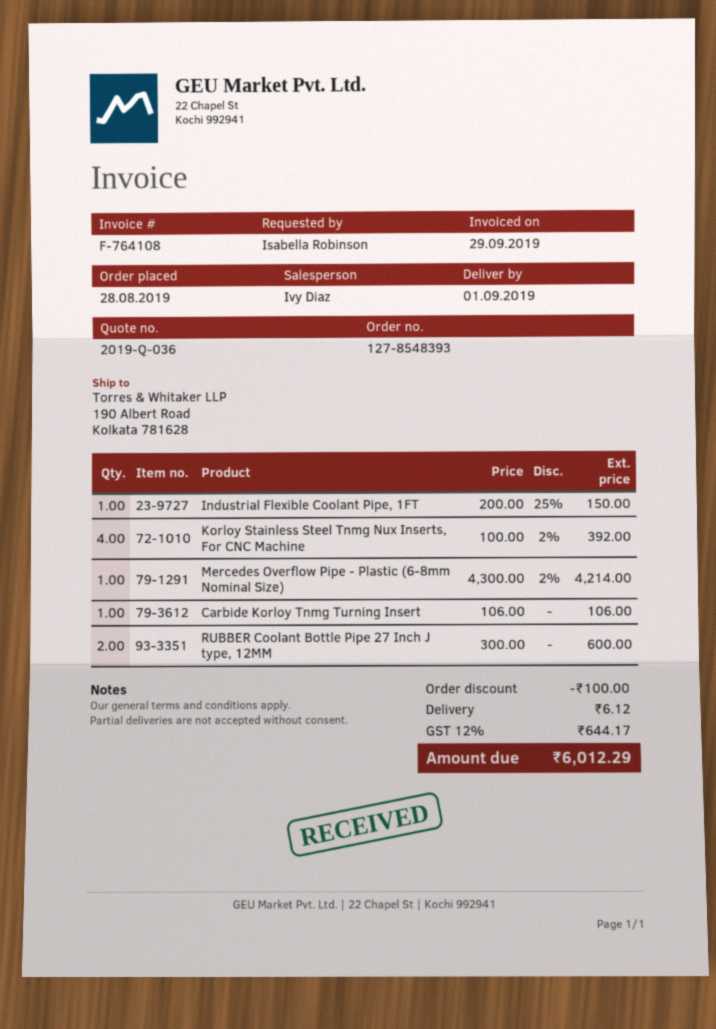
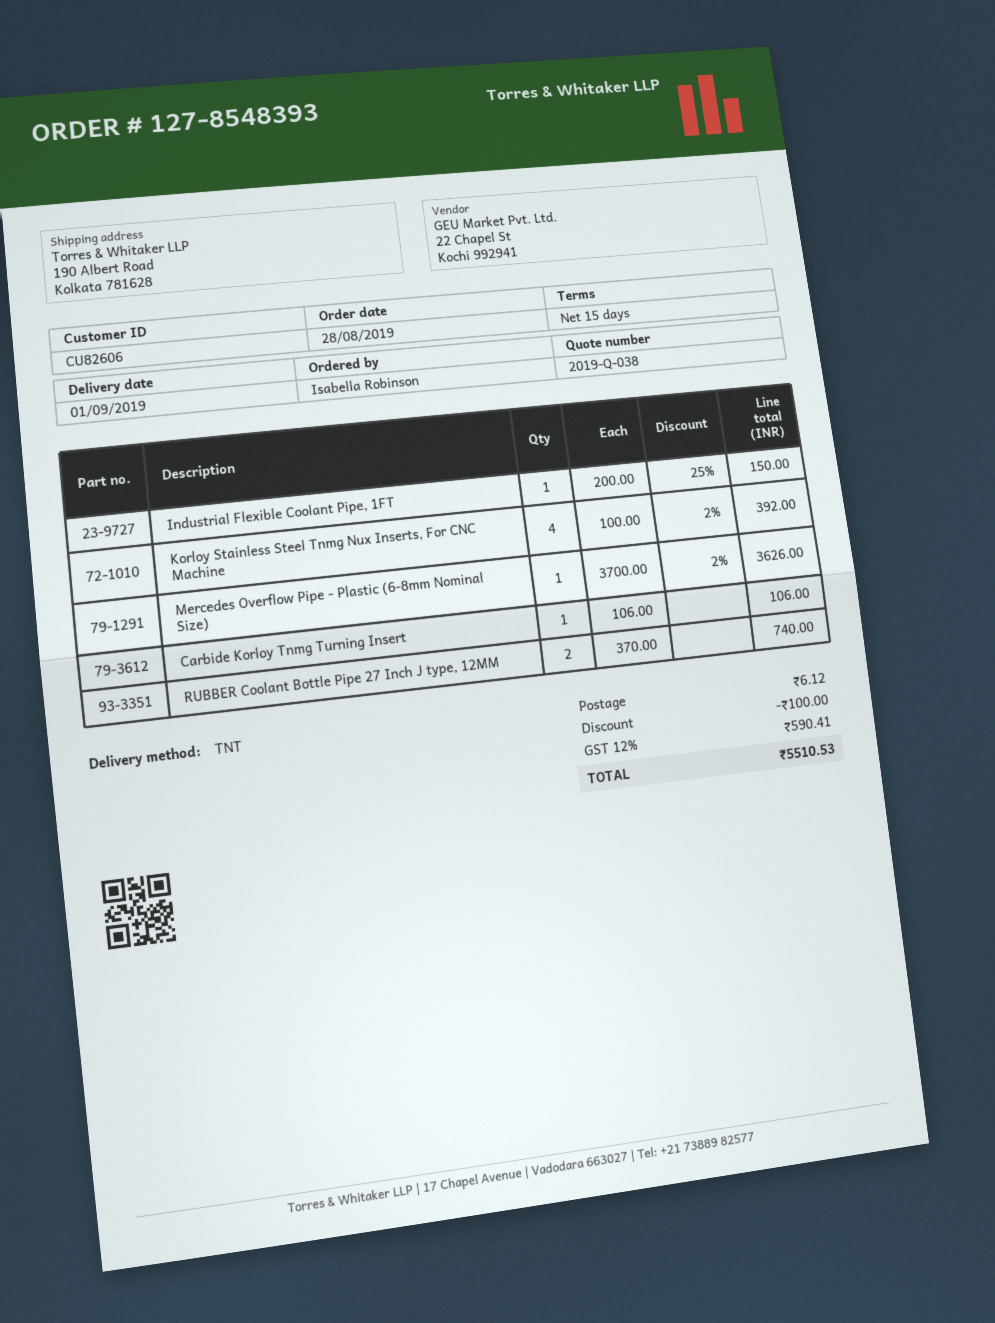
quote number: 2019-Q-036 -> 2019-Q-038
Mercedes Overflow Pipe - Plastic (6-8mm Nominal Size): 1 x 4300.00 - 2% = 4214.00 -> 1 x 3700.00 - 2% = 3626.00
RUBBER Coolant Bottle Pipe 27 Inch J type, 12MM: 2 x 300.00 = 600.00 -> 2 x 370.00 = 740.00
tax: 12% = 644.17 -> 12% = 590.41
total: 6012.29 -> 5510.53

